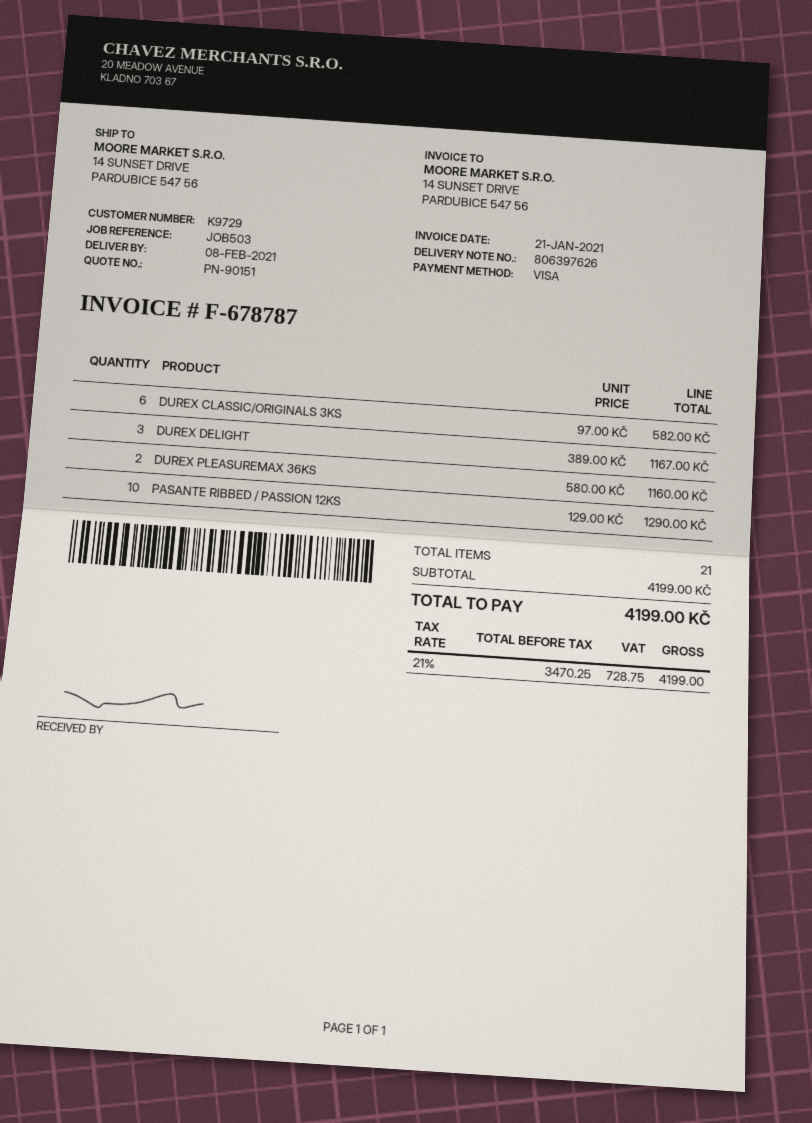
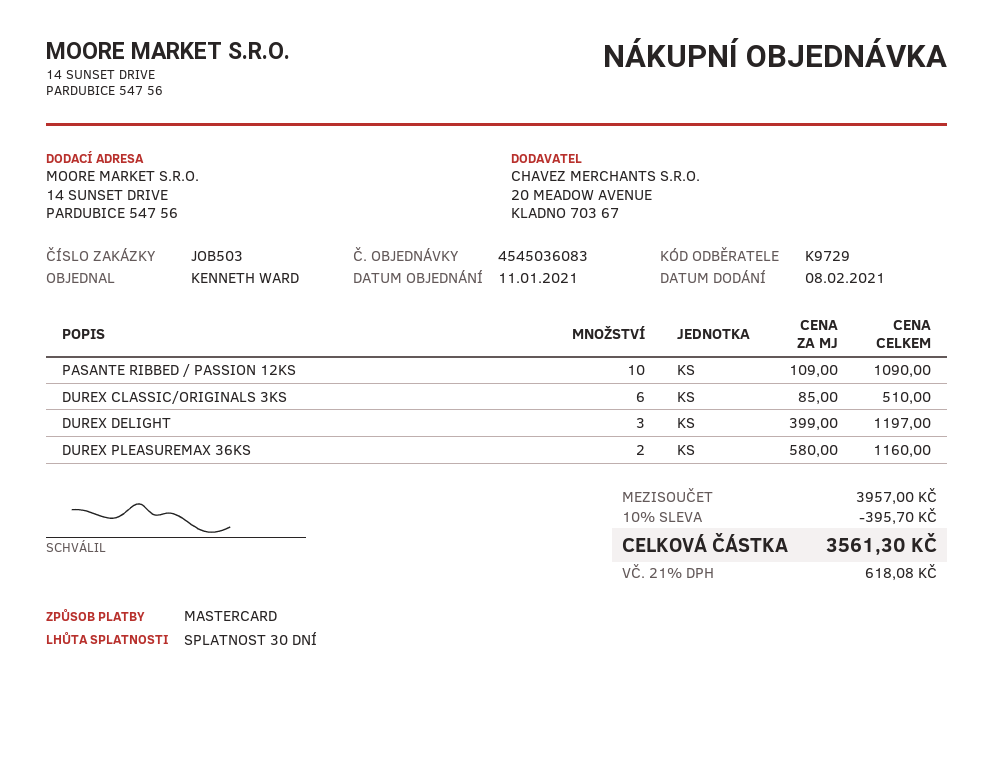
payment method: Visa -> Mastercard
DUREX CLASSIC/ORIGINALS 3KS: 6 x 97.00 = 582.00 -> 6 x 85.00 = 510.00
DUREX DELIGHT: 3 x 389.00 = 1167.00 -> 3 x 399.00 = 1197.00
PASANTE RIBBED / PASSION 12KS: 10 x 129.00 = 1290.00 -> 10 x 109.00 = 1090.00
subtotal: 4199.00 -> 3957.00
discount: none -> 10% = 395.70
tax: 21% = 728.75 -> 21% = 618.08
total: 4199.00 -> 3561.30

